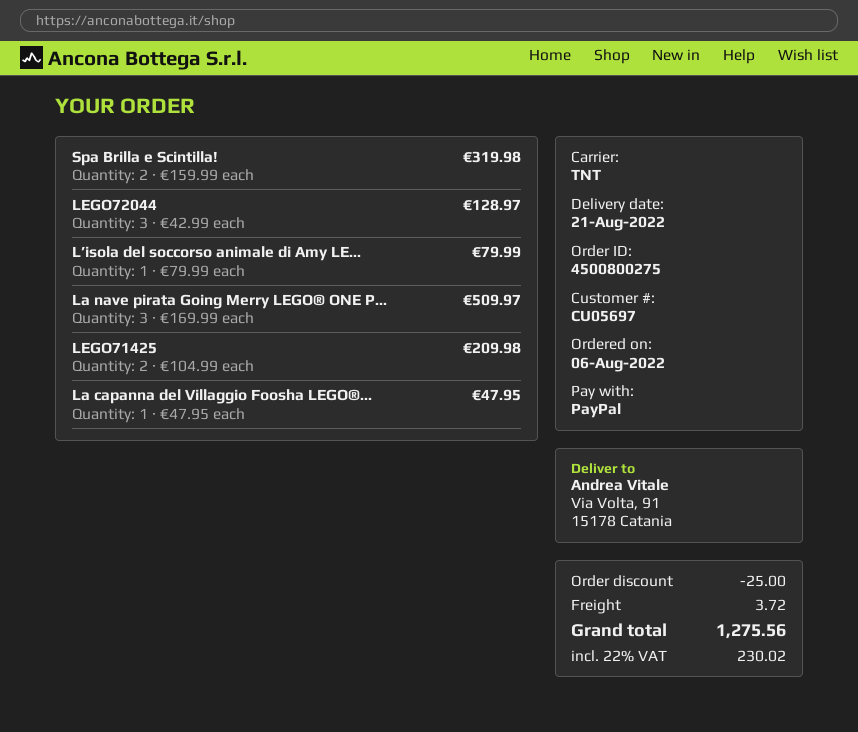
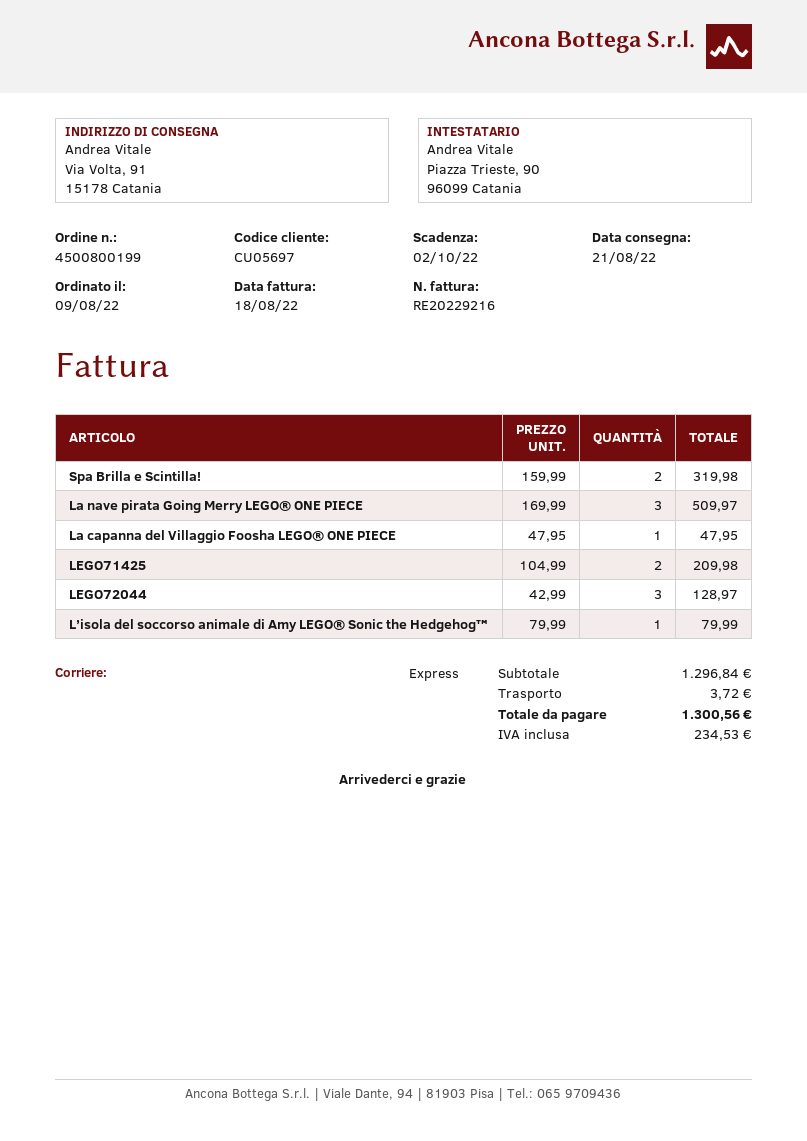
order number: 4500800275 -> 4500800199
order date: 2022-08-06 -> 2022-08-09
shipping method: TNT -> express
discount: 25.00 -> none
tax: 230.02 -> 234.53
total: 1275.56 -> 1300.56

